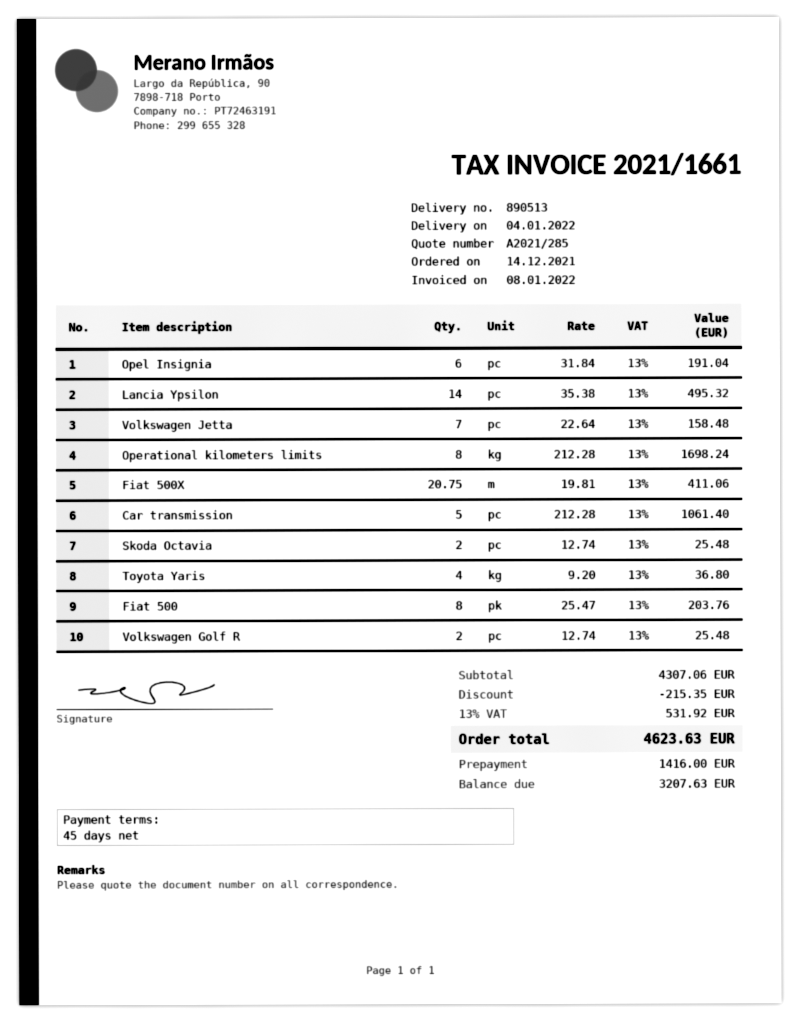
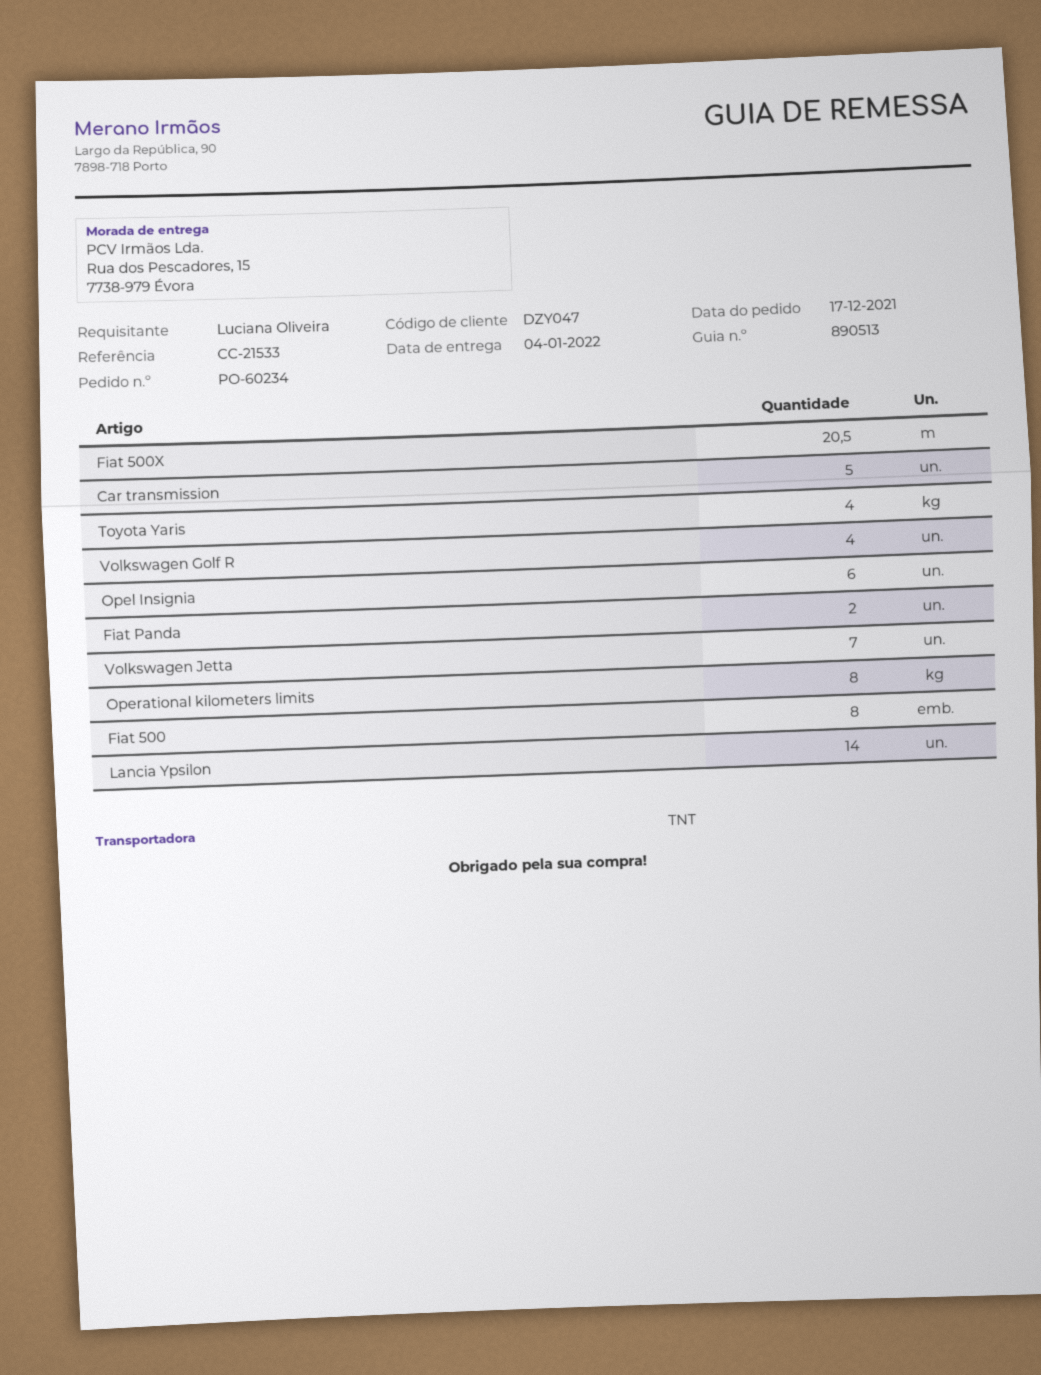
order date: 2021-12-14 -> 2021-12-17
Fiat 500X: 20.75 -> 20.5
Skoda Octavia: 2 -> none
Volkswagen Golf R: 2 -> 4
Fiat Panda: none -> 2

